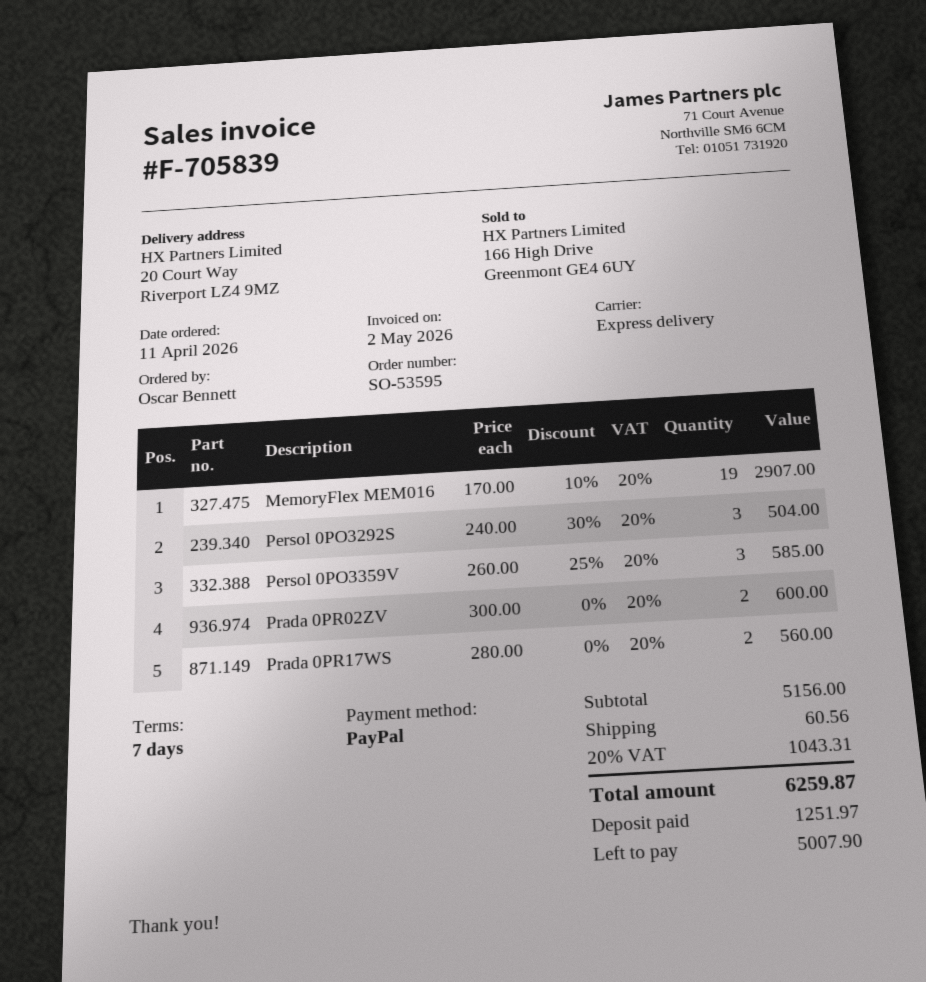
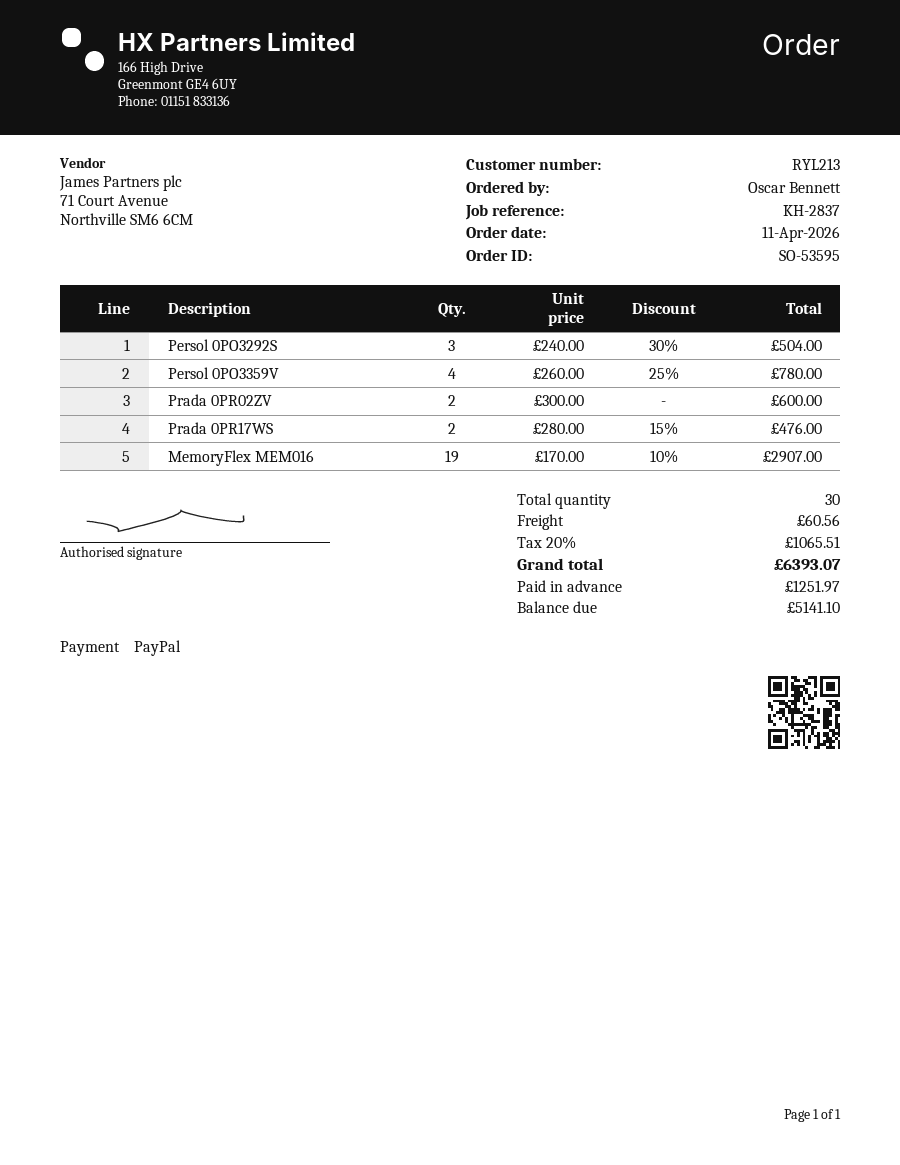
Persol 0PO3359V: 3 x 260.00 - 25% = 585.00 -> 4 x 260.00 - 25% = 780.00
Prada 0PR17WS: 2 x 280.00 = 560.00 -> 2 x 280.00 - 15% = 476.00
tax: 20% = 1043.31 -> 20% = 1065.51
total: 6259.87 -> 6393.07
balance: 5007.90 -> 5141.10

